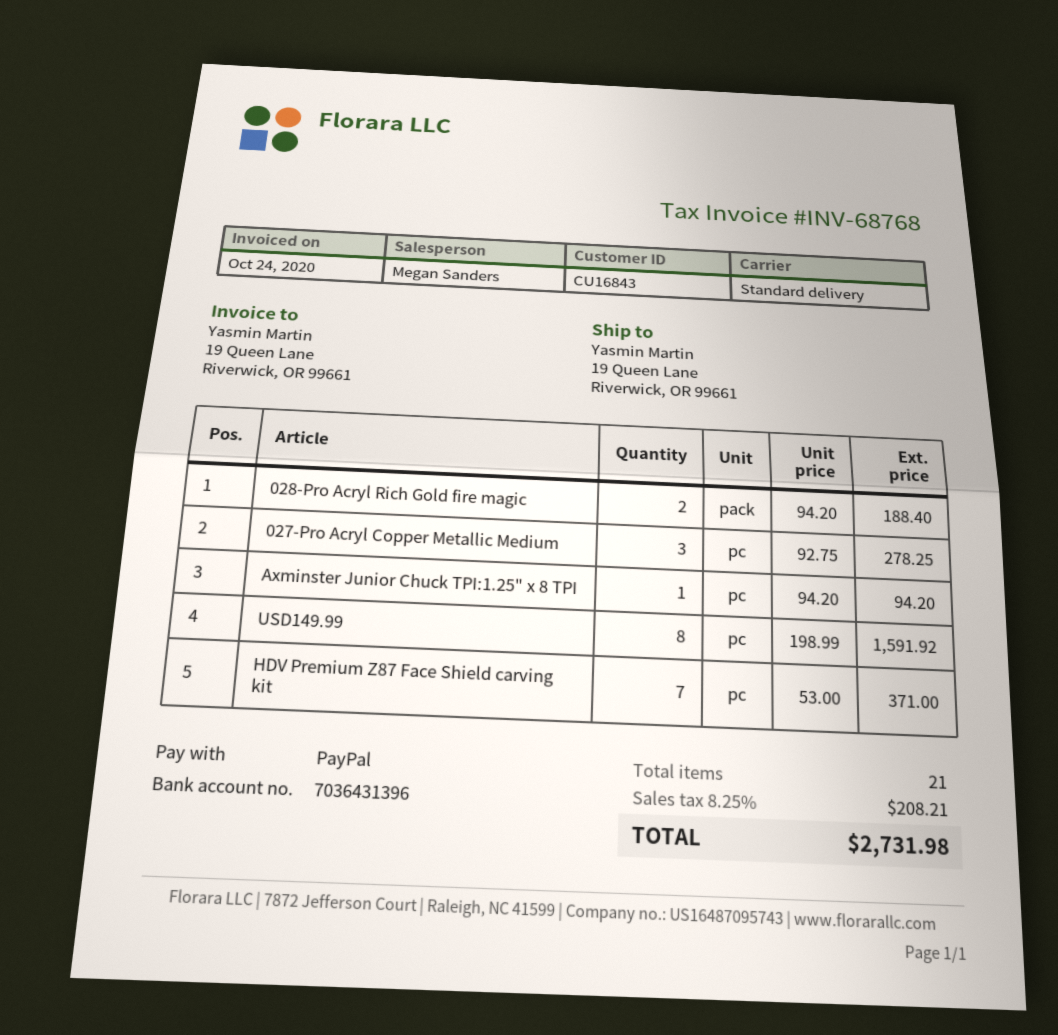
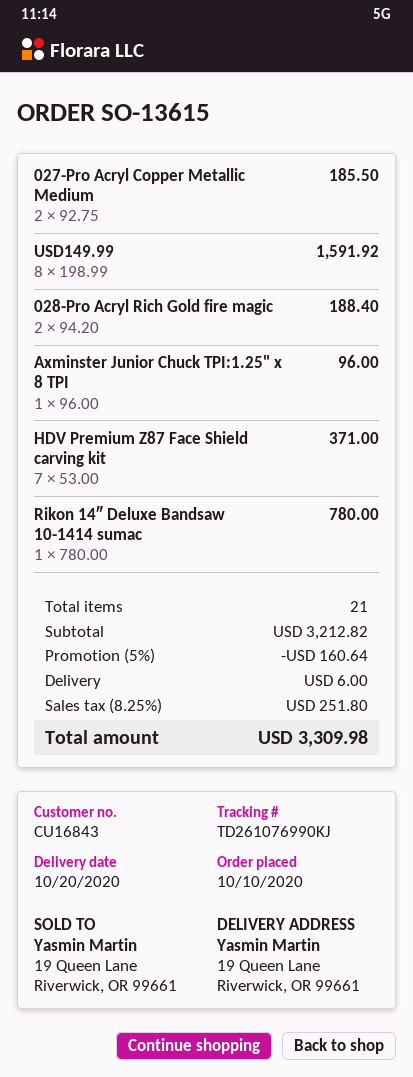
027-Pro Acryl Copper Metallic Medium: 3 x 92.75 = 278.25 -> 2 x 92.75 = 185.50
Axminster Junior Chuck TPI:1.25" x 8 TPI: 1 x 94.20 = 94.20 -> 1 x 96.00 = 96.00
Rikon 14″ Deluxe Bandsaw 10-1414 sumac: none -> 1 x 780.00 = 780.00
discount: none -> 5% = 160.64
shipping: none -> 6.00
tax: 8.25% = 208.21 -> 8.25% = 251.80
total: 2731.98 -> 3309.98

